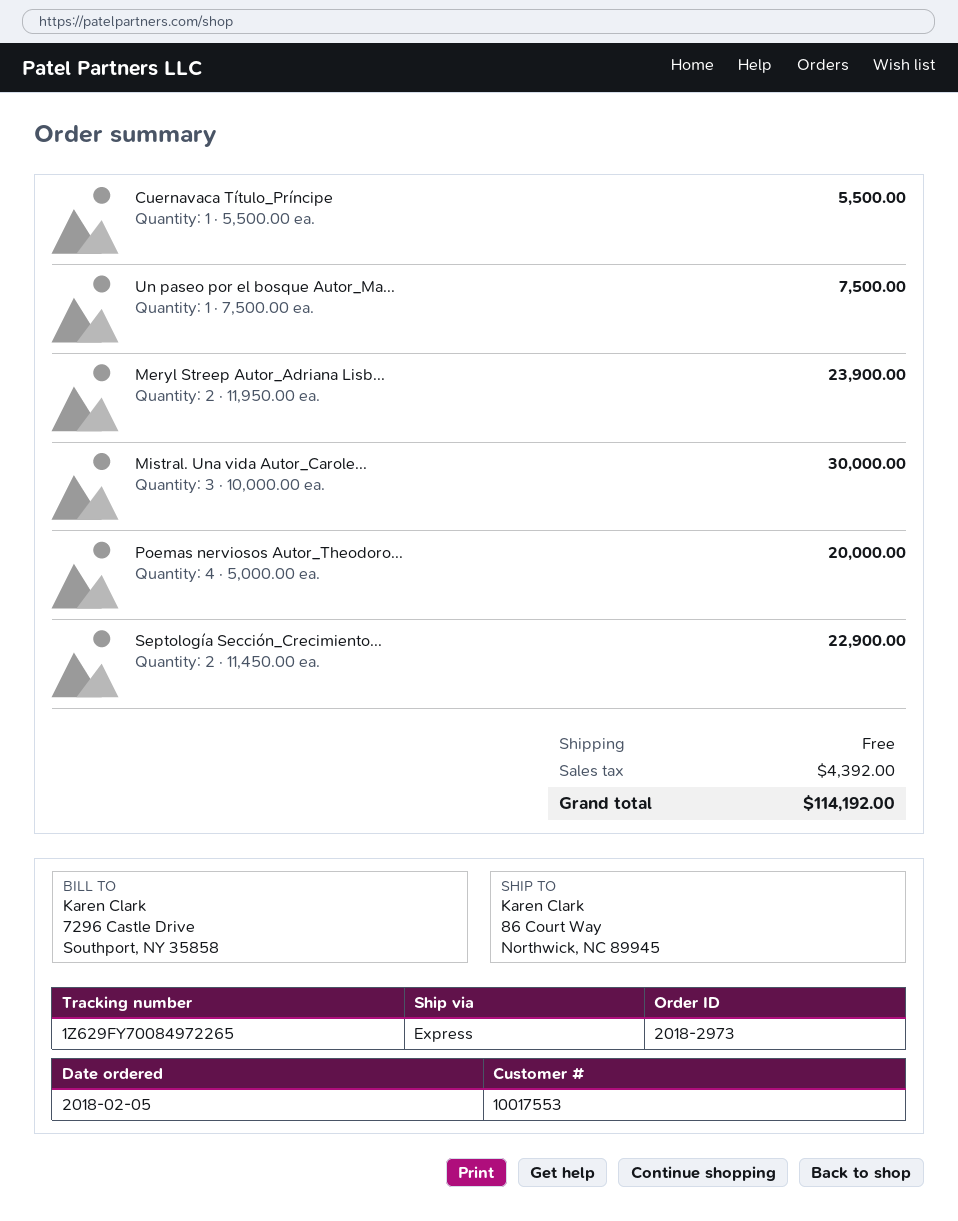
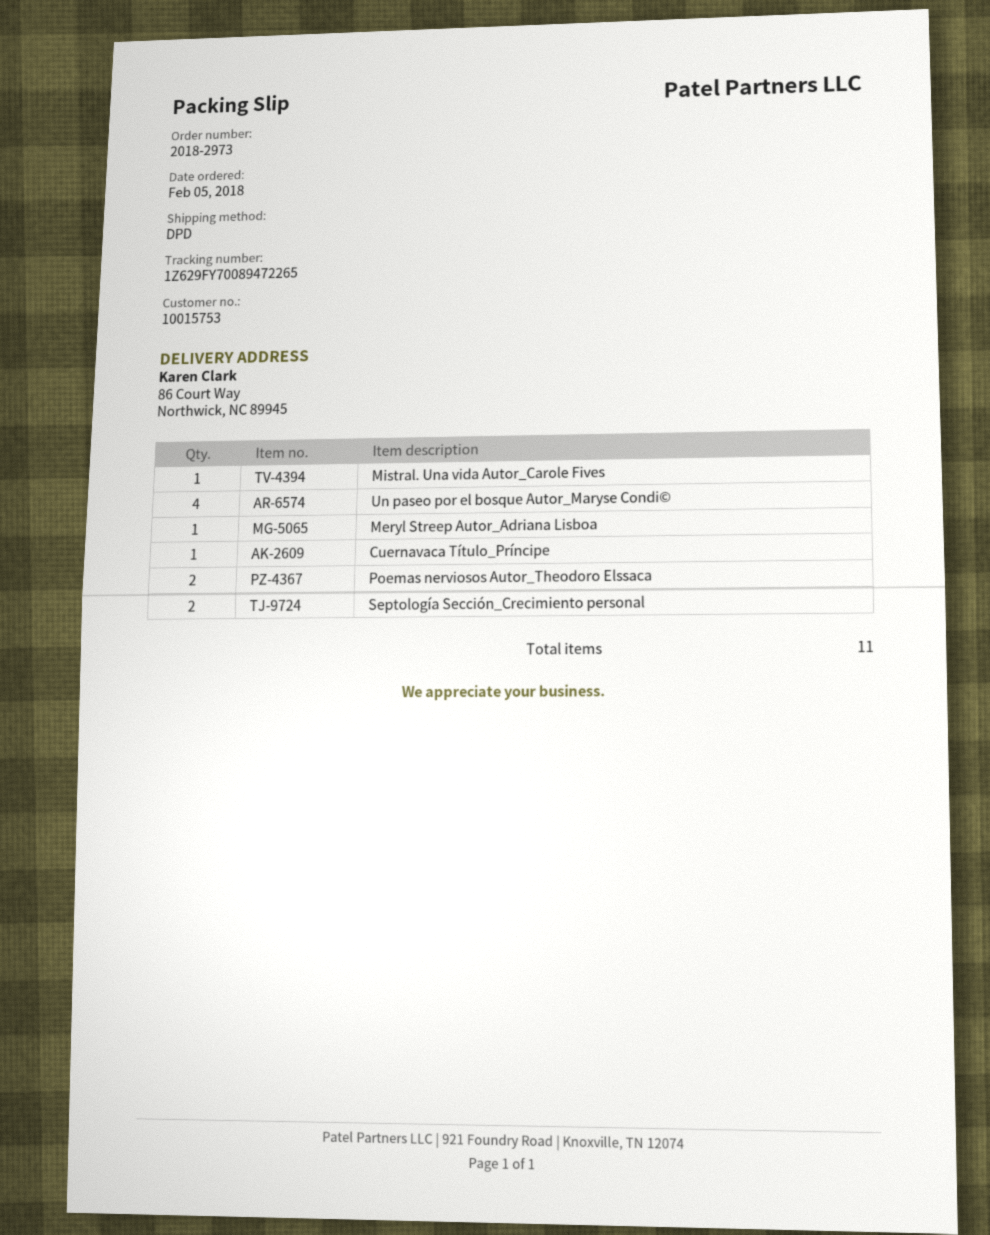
customer number: 10017553 -> 10015753
shipping method: express -> DPD
tracking number: 1Z629FY70084972265 -> 1Z629FY70089472265
Un paseo por el bosque Autor_Ma...: 1 -> 4
Meryl Streep Autor_Adriana Lisb...: 2 -> 1
Mistral. Una vida Autor_Carole...: 3 -> 1
Poemas nerviosos Autor_Theodoro...: 4 -> 2

